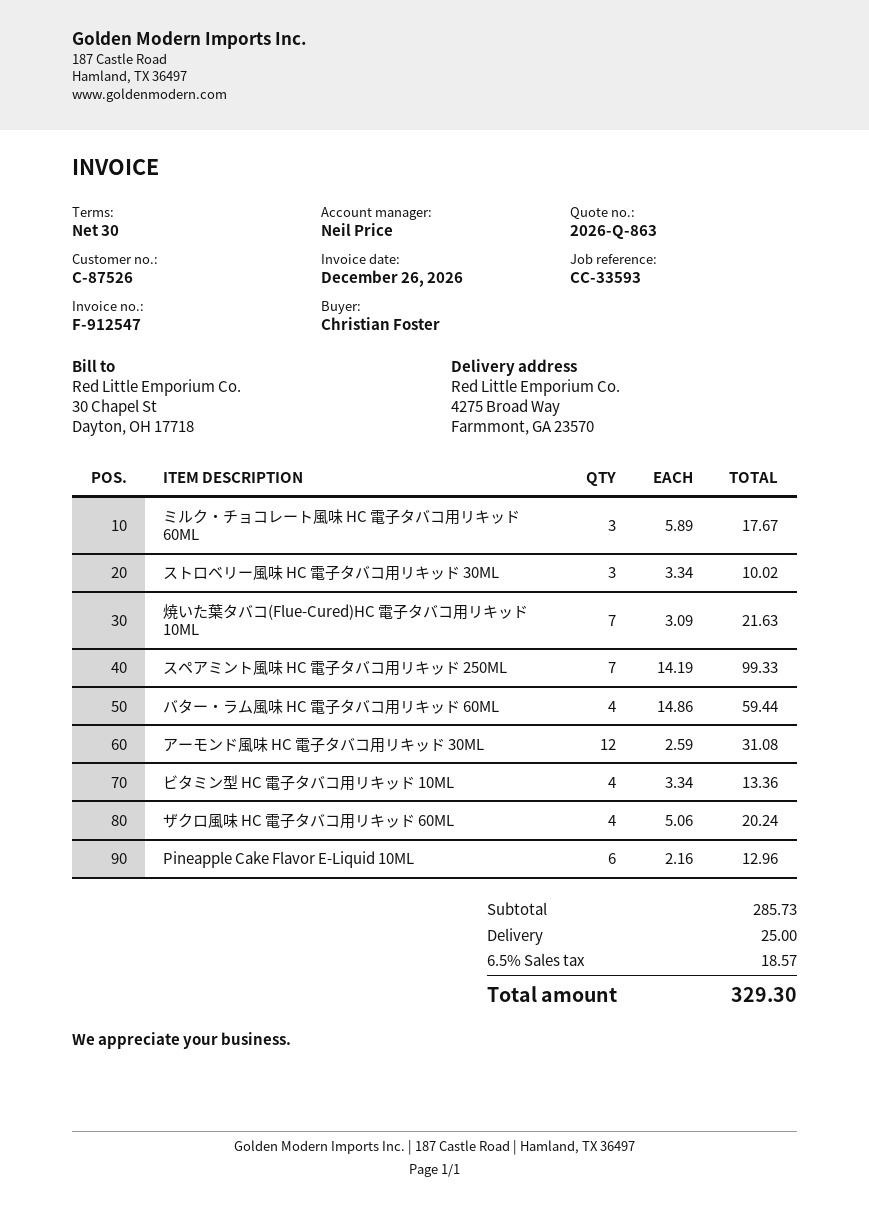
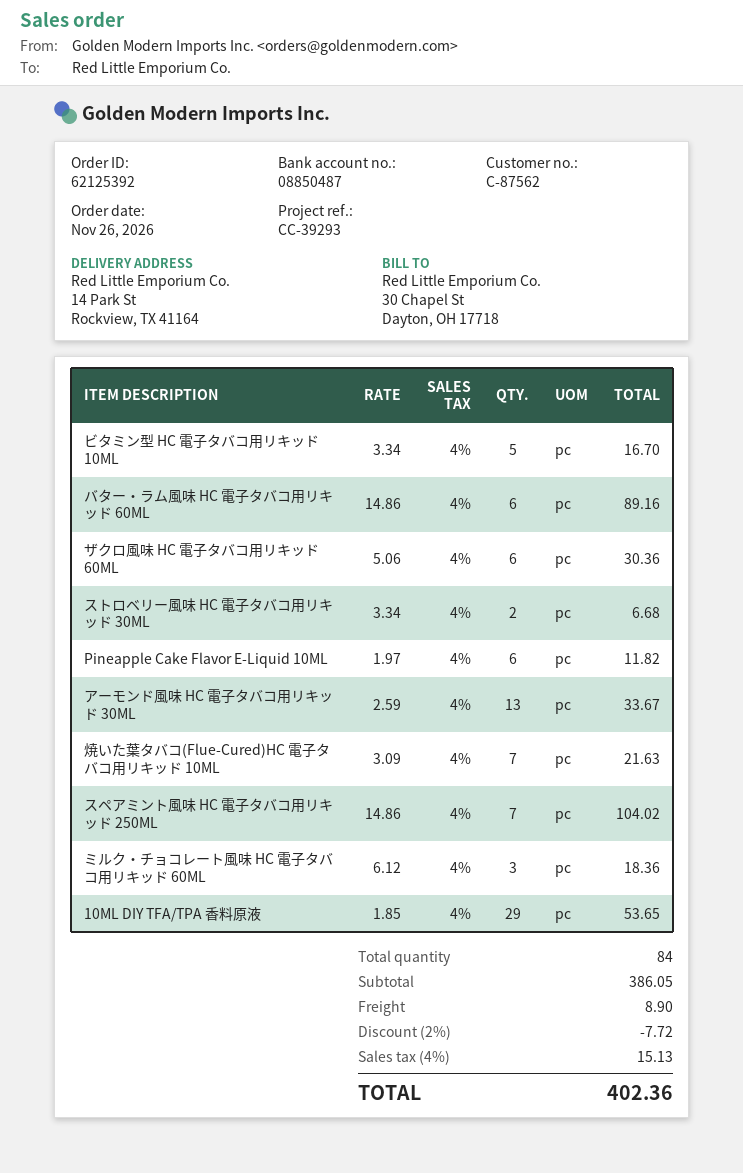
customer number: C-87526 -> C-87562
reference: CC-33593 -> CC-39293
ship to: 4275 Broad Way, Farmmont, GA 23570 -> 14 Park St, Rockview, TX 41164
ミルク・チョコレート風味 HC 電子タバコ用リキッド 60ML: 3 x 5.89 = 17.67 -> 3 x 6.12 = 18.36
ストロベリー風味 HC 電子タバコ用リキッド 30ML: 3 x 3.34 = 10.02 -> 2 x 3.34 = 6.68
スペアミント風味 HC 電子タバコ用リキッド 250ML: 7 x 14.19 = 99.33 -> 7 x 14.86 = 104.02
バター・ラム風味 HC 電子タバコ用リキッド 60ML: 4 x 14.86 = 59.44 -> 6 x 14.86 = 89.16
アーモンド風味 HC 電子タバコ用リキッド 30ML: 12 x 2.59 = 31.08 -> 13 x 2.59 = 33.67
ビタミン型 HC 電子タバコ用リキッド 10ML: 4 x 3.34 = 13.36 -> 5 x 3.34 = 16.70
ザクロ風味 HC 電子タバコ用リキッド 60ML: 4 x 5.06 = 20.24 -> 6 x 5.06 = 30.36
Pineapple Cake Flavor E-Liquid 10ML: 6 x 2.16 = 12.96 -> 6 x 1.97 = 11.82
10ML DIY TFA/TPA 香料原液: none -> 29 x 1.85 = 53.65
subtotal: 285.73 -> 386.05
discount: none -> 2% = 7.72
shipping: 25.00 -> 8.90
tax: 6.5% = 18.57 -> 4% = 15.13
total: 329.30 -> 402.36

